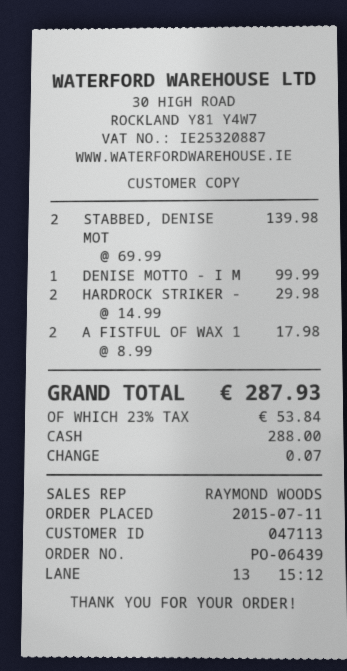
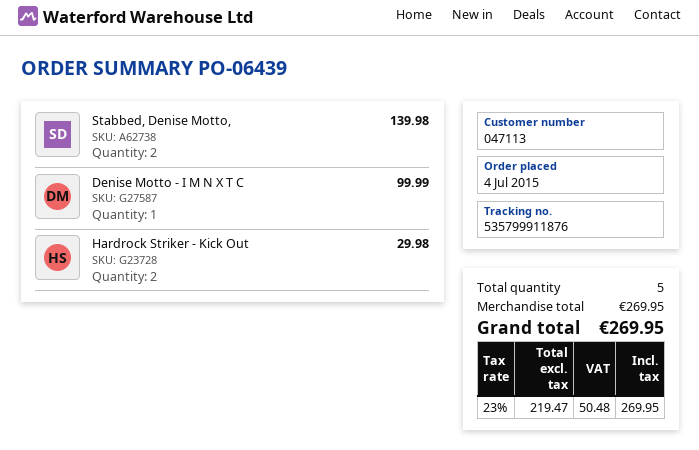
order date: 2015-07-11 -> 2015-07-04
A FISTFUL OF WAX 1: 2 for 17.98 -> none
tax: 23% = 53.84 -> 23% = 50.48
total: 287.93 -> 269.95

